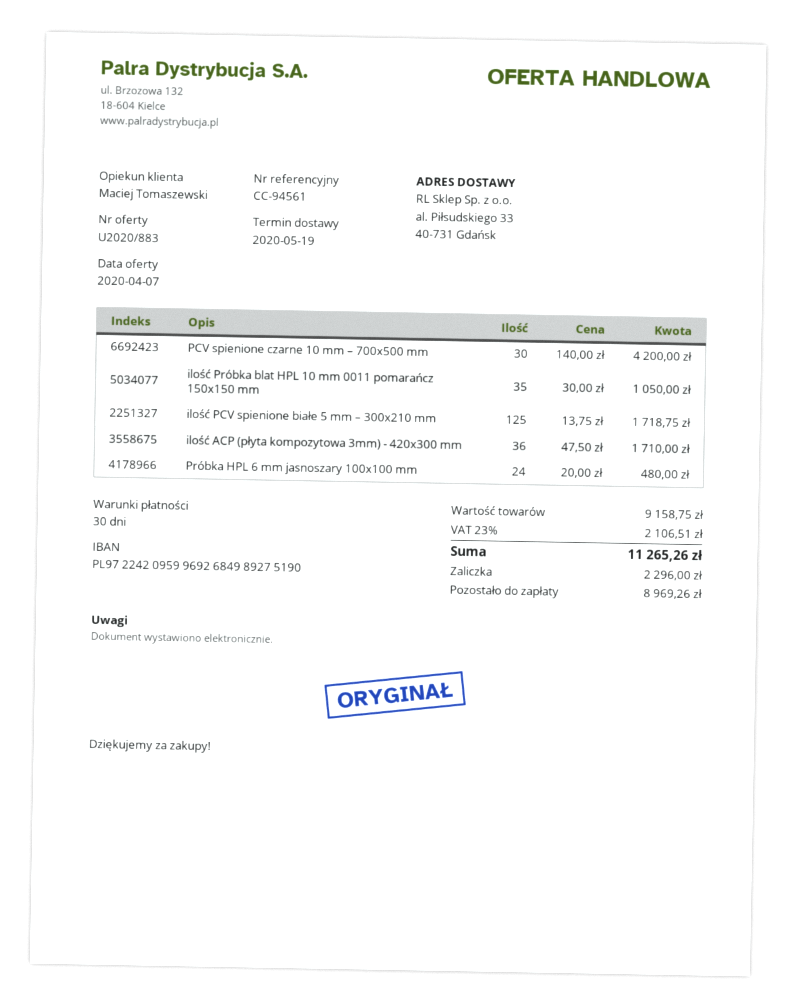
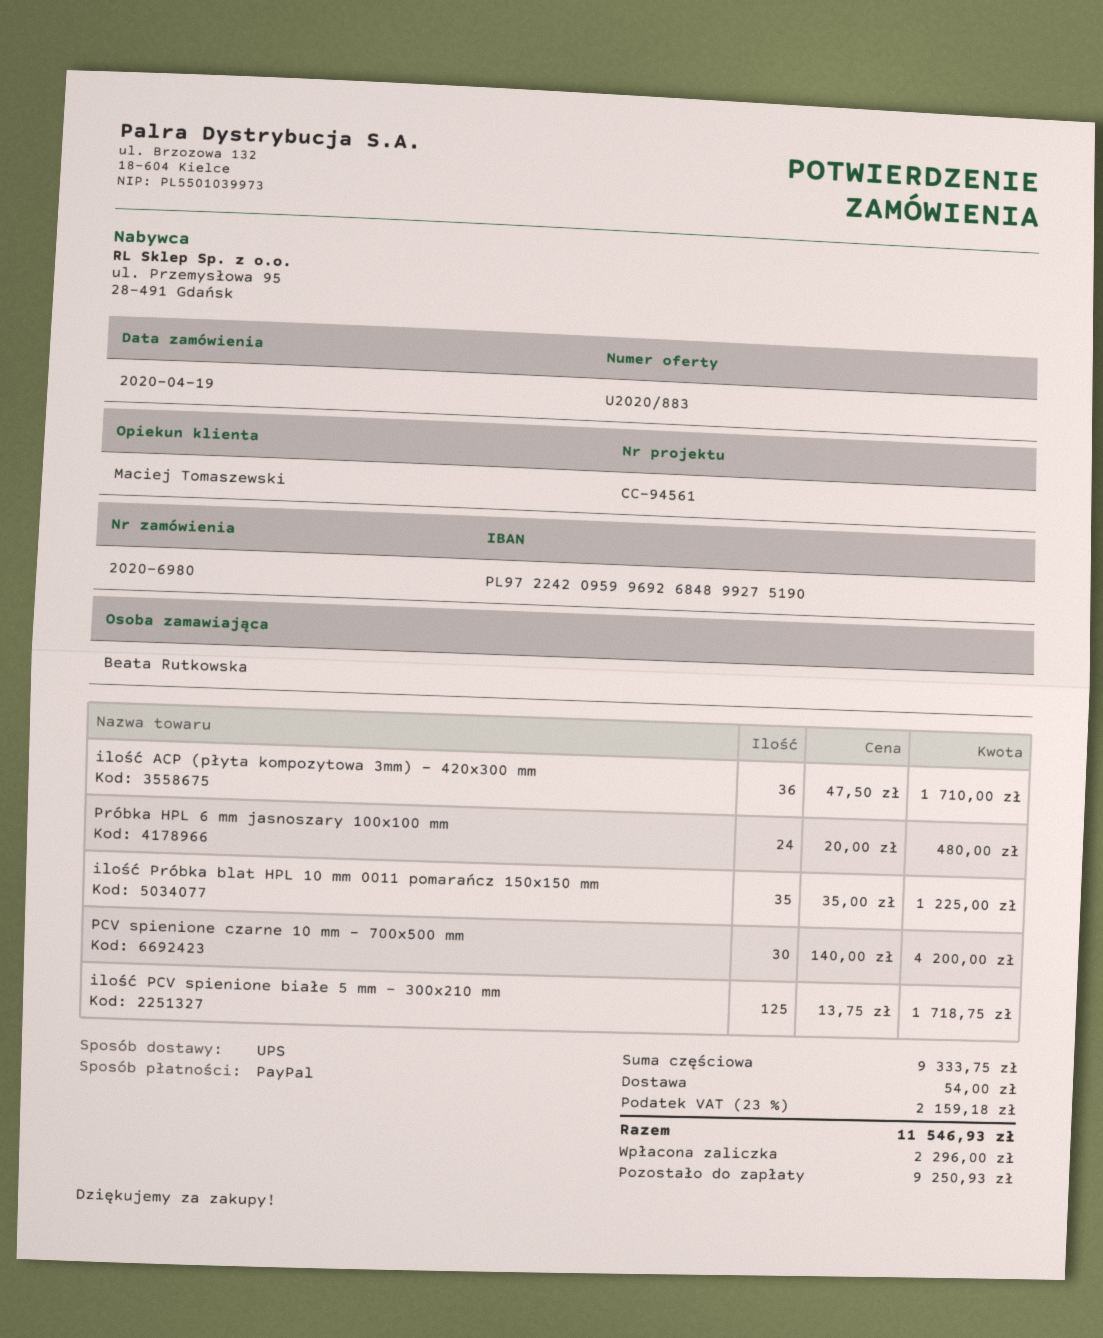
bank account: PL97224209599692684989275190 -> PL97224209599692684899275190
ilość Próbka blat HPL 10 mm 0011 pomarańcz 150x150 mm: 35 x 30.00 = 1050.00 -> 35 x 35.00 = 1225.00
subtotal: 9158.75 -> 9333.75
shipping: none -> 54.00
tax: 23% = 2106.51 -> 23% = 2159.18
total: 11265.26 -> 11546.93
balance: 8969.26 -> 9250.93

